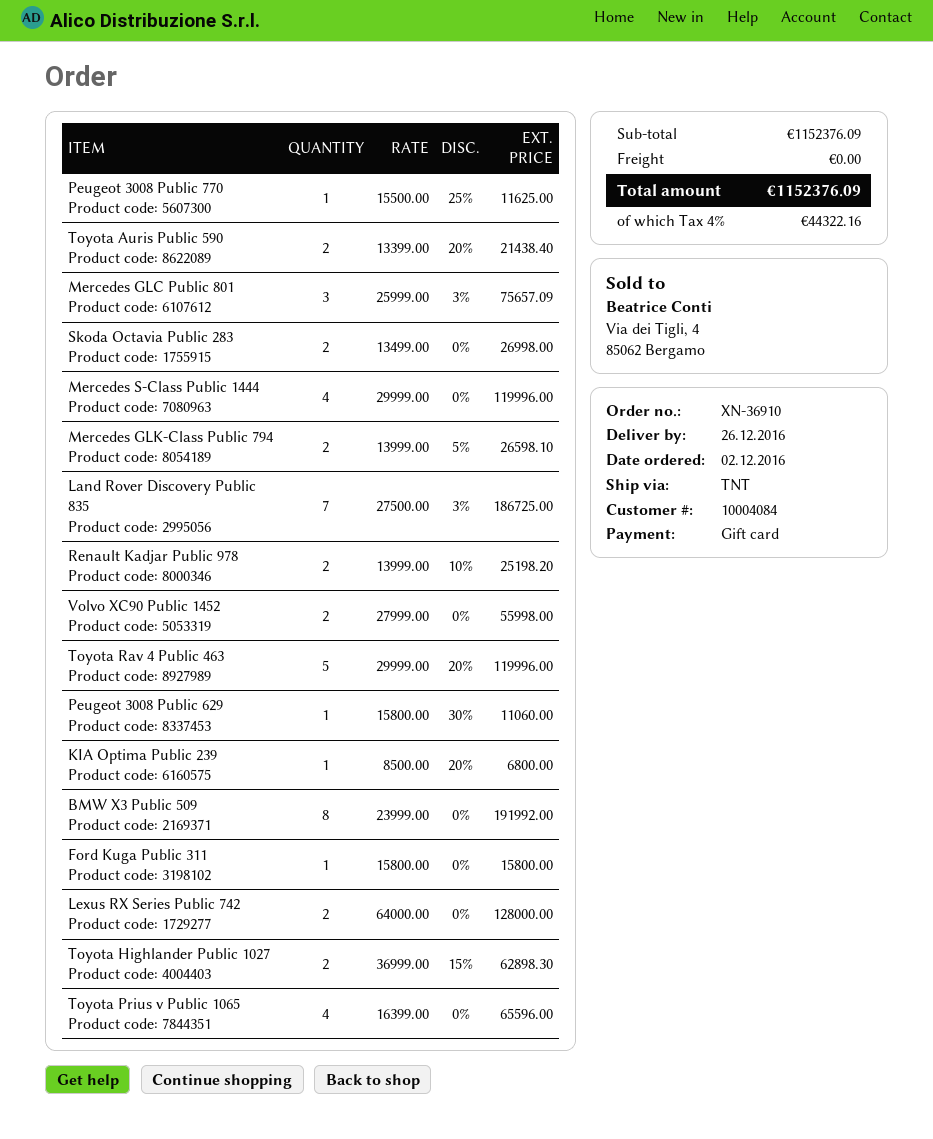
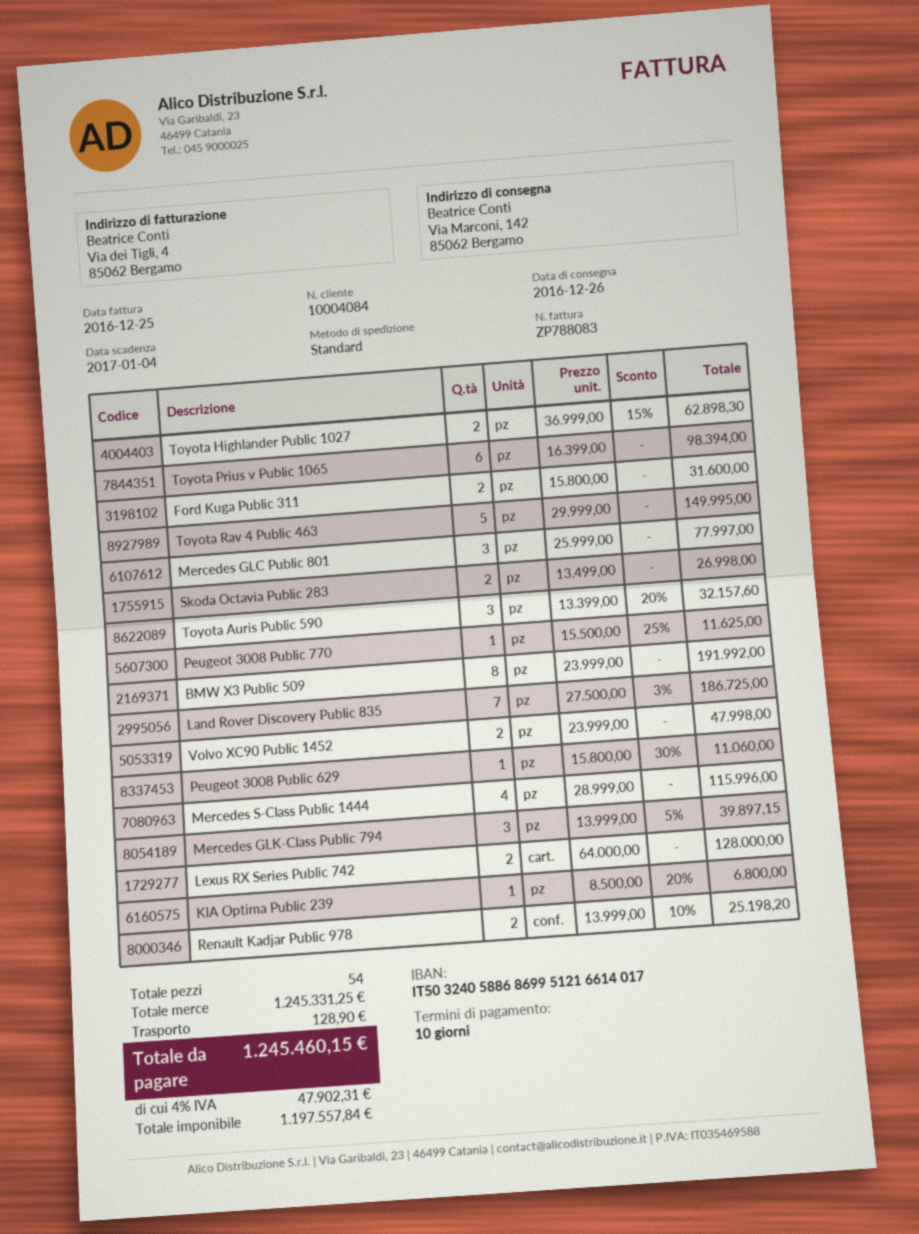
shipping method: TNT -> standard
Toyota Auris Public 590: 2 x 13399.00 - 20% = 21438.40 -> 3 x 13399.00 - 20% = 32157.60
Mercedes GLC Public 801: 3 x 25999.00 - 3% = 75657.09 -> 3 x 25999.00 = 77997.00
Mercedes S-Class Public 1444: 4 x 29999.00 = 119996.00 -> 4 x 28999.00 = 115996.00
Mercedes GLK-Class Public 794: 2 x 13999.00 - 5% = 26598.10 -> 3 x 13999.00 - 5% = 39897.15
Volvo XC90 Public 1452: 2 x 27999.00 = 55998.00 -> 2 x 23999.00 = 47998.00
Toyota Rav 4 Public 463: 5 x 29999.00 - 20% = 119996.00 -> 5 x 29999.00 = 149995.00
Ford Kuga Public 311: 1 x 15800.00 = 15800.00 -> 2 x 15800.00 = 31600.00
Toyota Prius v Public 1065: 4 x 16399.00 = 65596.00 -> 6 x 16399.00 = 98394.00
subtotal: 1152376.09 -> 1245331.25
shipping: 0.00 -> 128.90
tax: 4% = 44322.16 -> 4% = 47902.31
total: 1152376.09 -> 1245460.15

